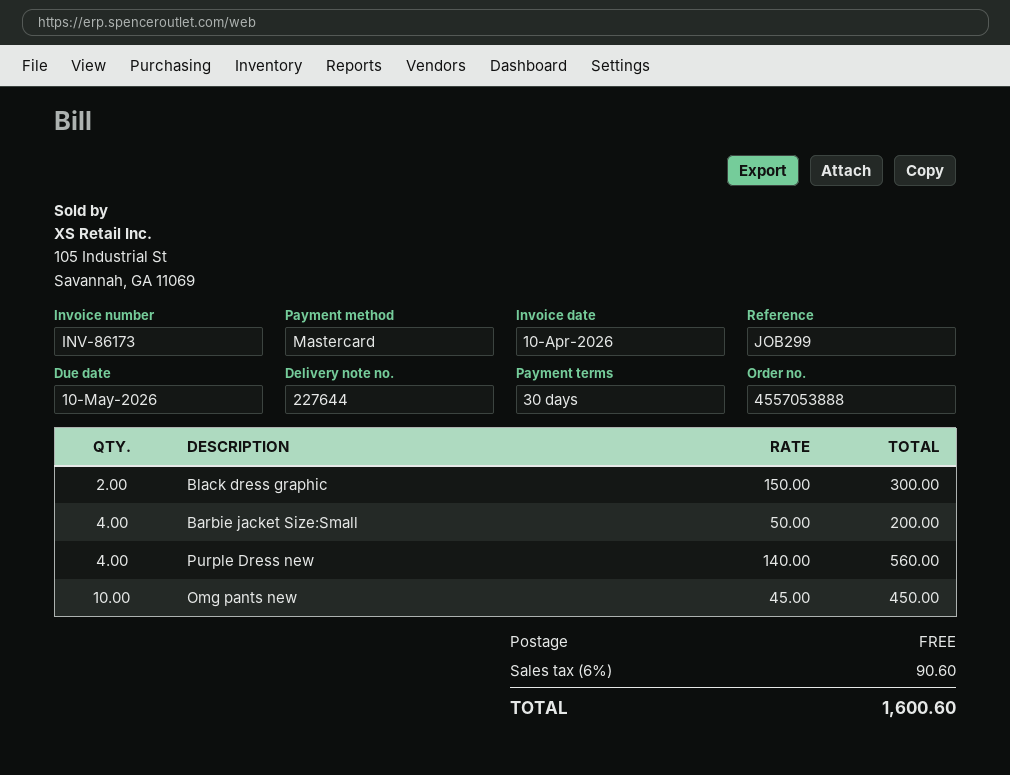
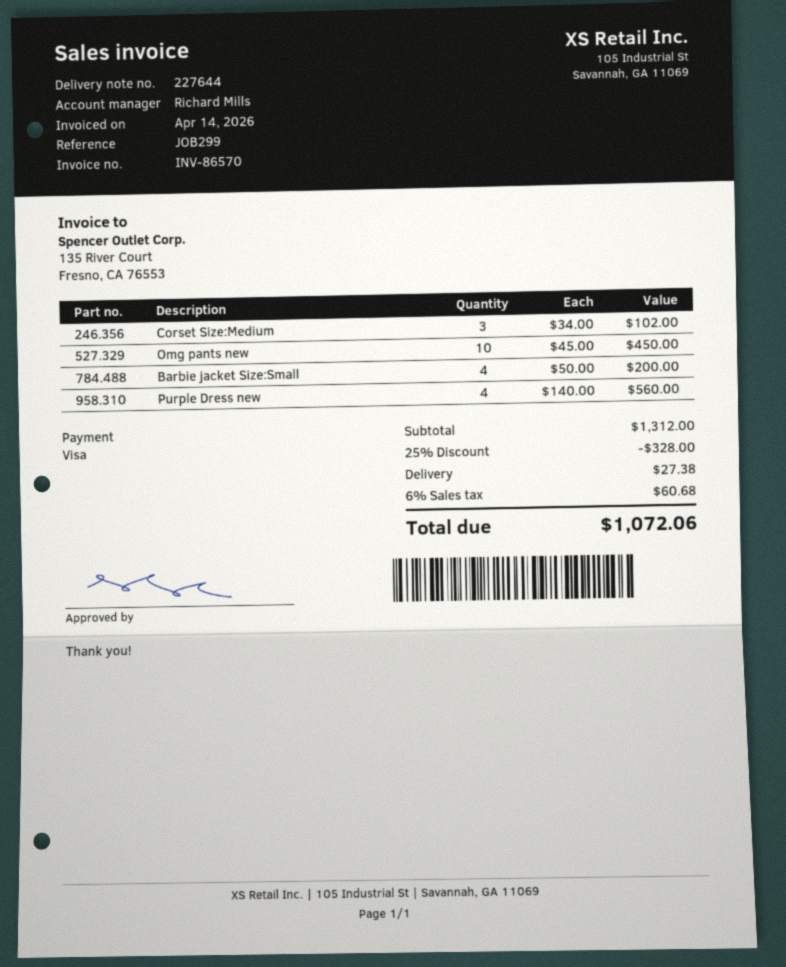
invoice number: INV-86173 -> INV-86570
invoice date: 2026-04-10 -> 2026-04-14
payment method: Mastercard -> Visa
Black dress graphic: 2 x 150.00 = 300.00 -> none
Corset Size:Medium: none -> 3 x 34.00 = 102.00
discount: none -> 25% = 328.00
shipping: 0.00 -> 27.38
tax: 6% = 90.60 -> 6% = 60.68
total: 1600.60 -> 1072.06

